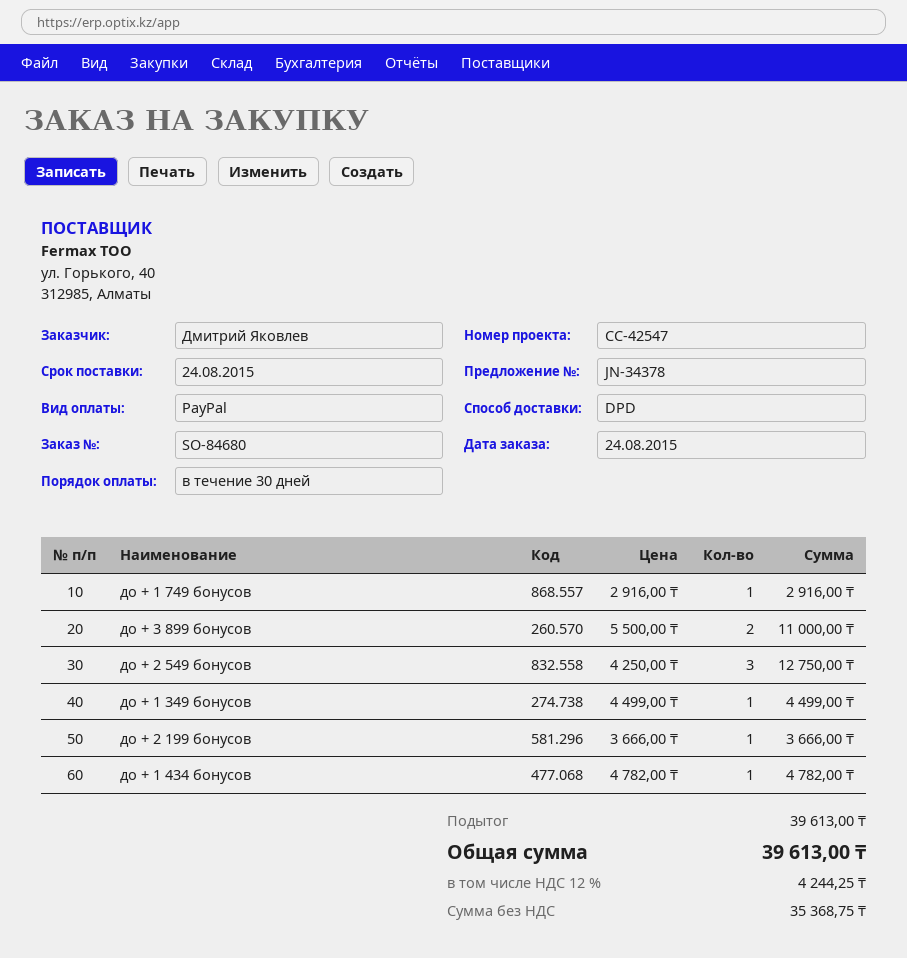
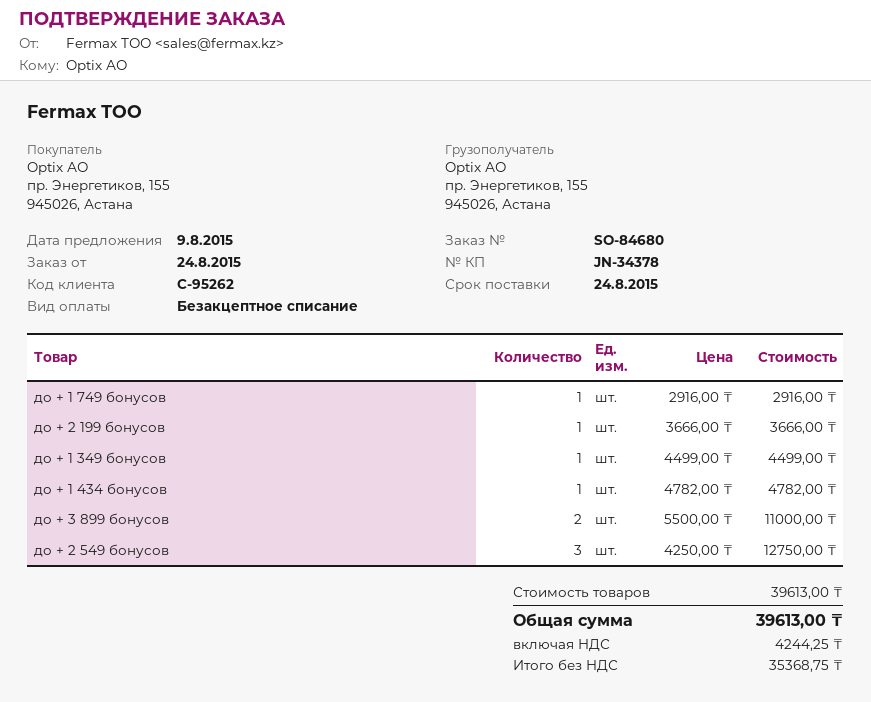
payment method: PayPal -> direct debit

